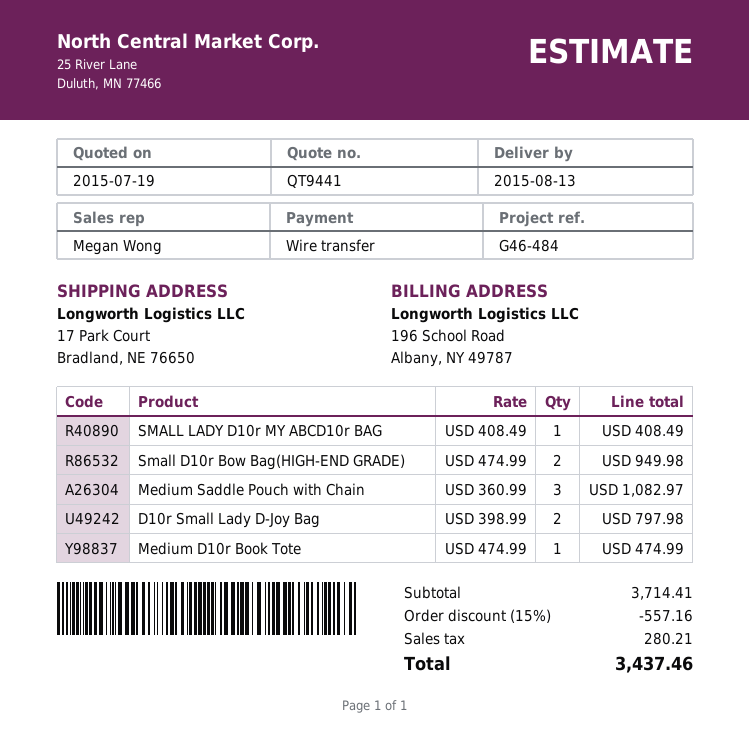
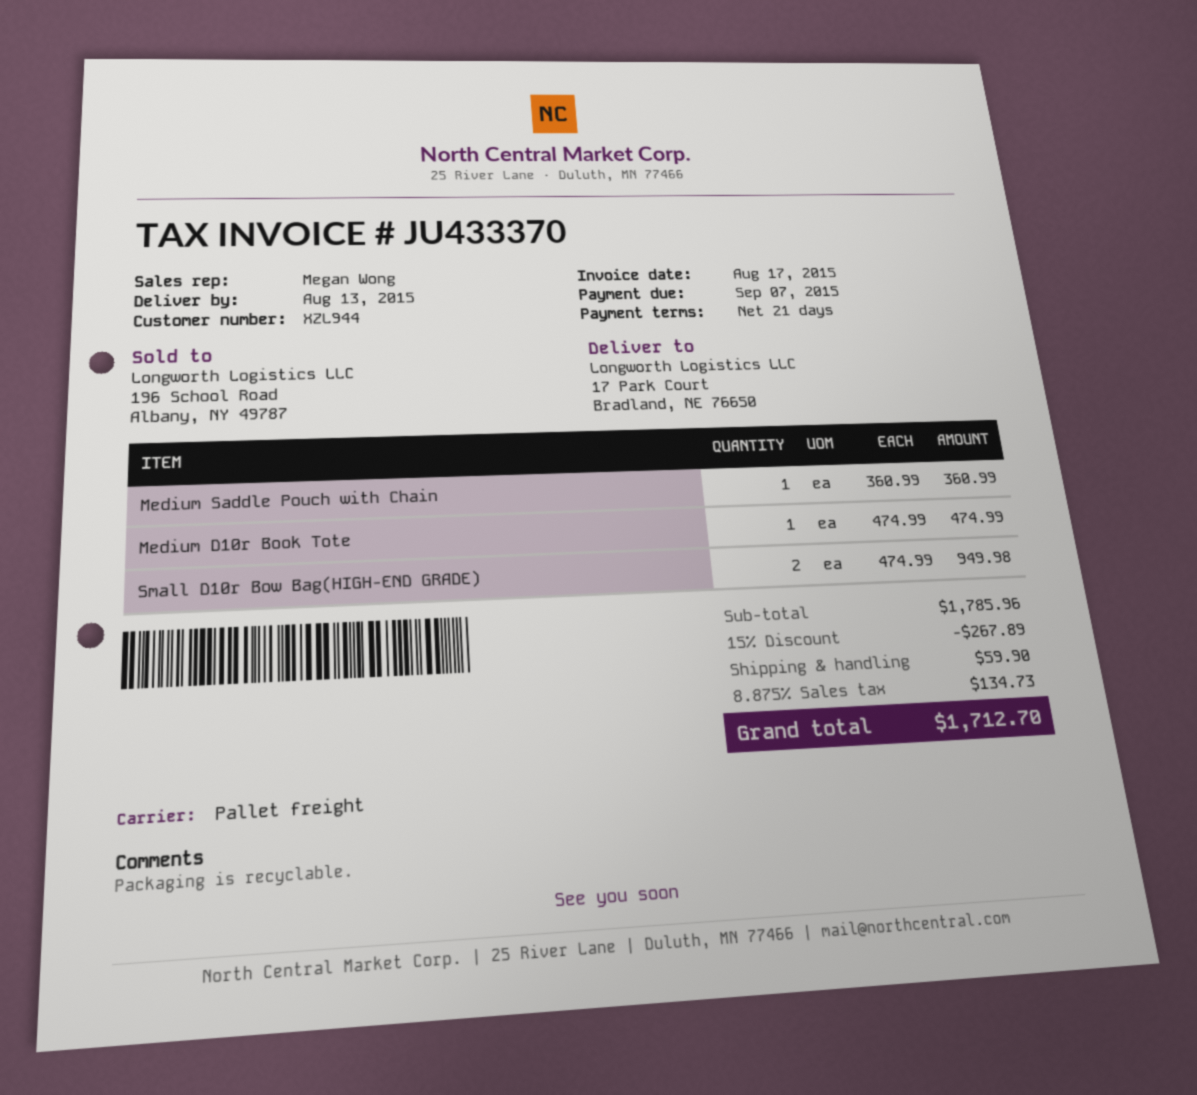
SMALL LADY D10r MY ABCD10r BAG: 1 x 408.49 = 408.49 -> none
Medium Saddle Pouch with Chain: 3 x 360.99 = 1082.97 -> 1 x 360.99 = 360.99
D10r Small Lady D-Joy Bag: 2 x 398.99 = 797.98 -> none
subtotal: 3714.41 -> 1785.96
discount: 15% = 557.16 -> 15% = 267.89
shipping: none -> 59.90
tax: 280.21 -> 134.73
total: 3437.46 -> 1712.70

